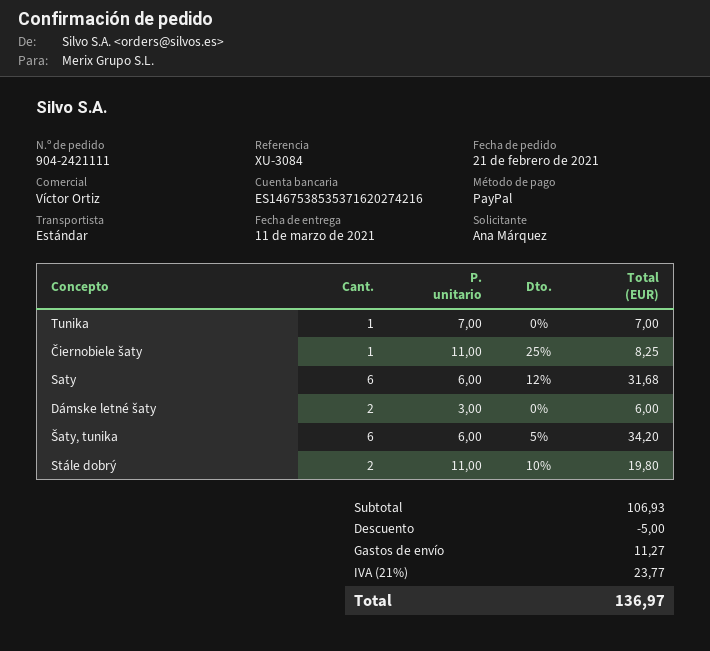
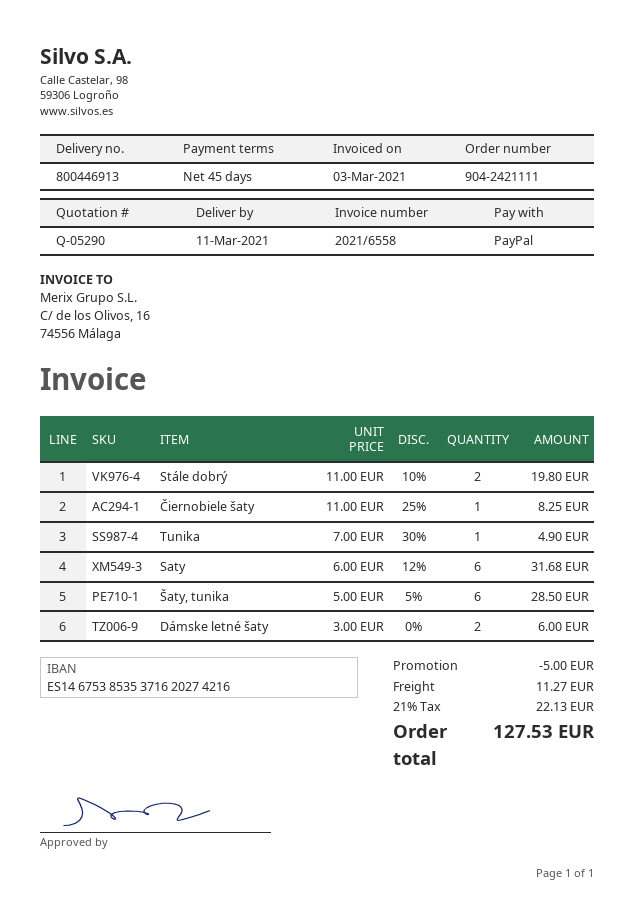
Tunika: 1 x 7.00 = 7.00 -> 1 x 7.00 - 30% = 4.90
Šaty, tunika: 6 x 6.00 - 5% = 34.20 -> 6 x 5.00 - 5% = 28.50
tax: 21% = 23.77 -> 21% = 22.13
total: 136.97 -> 127.53

